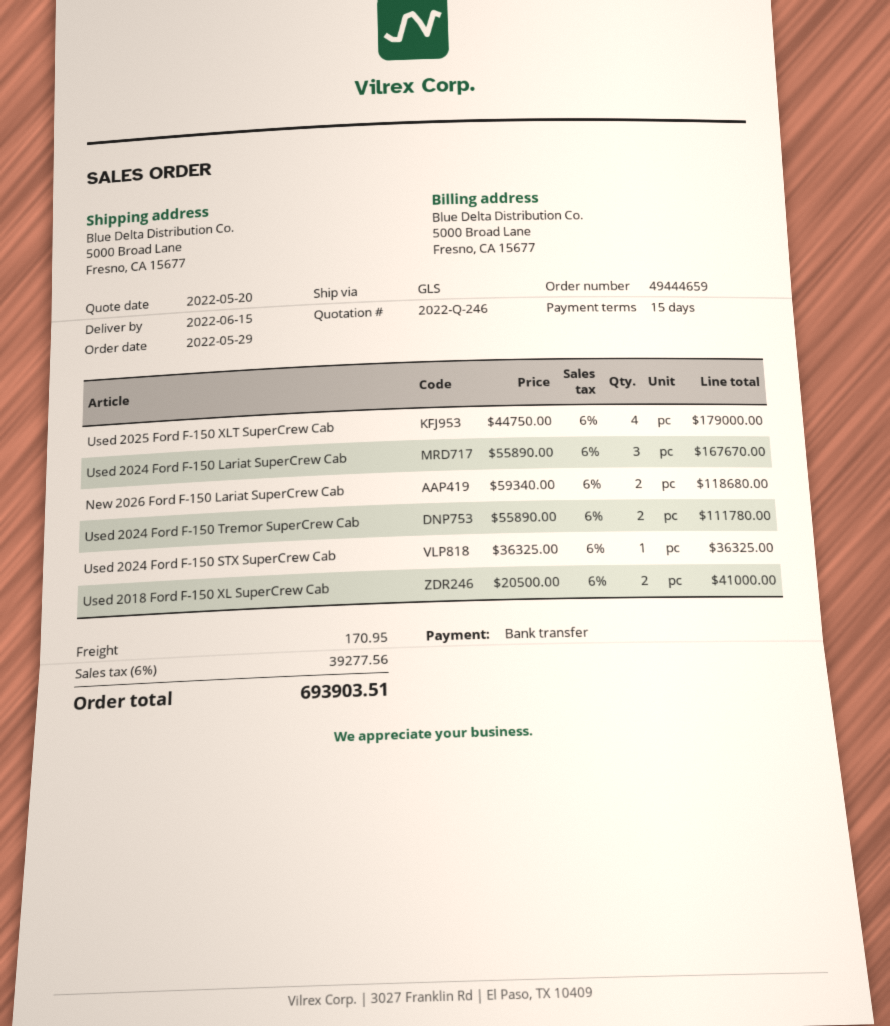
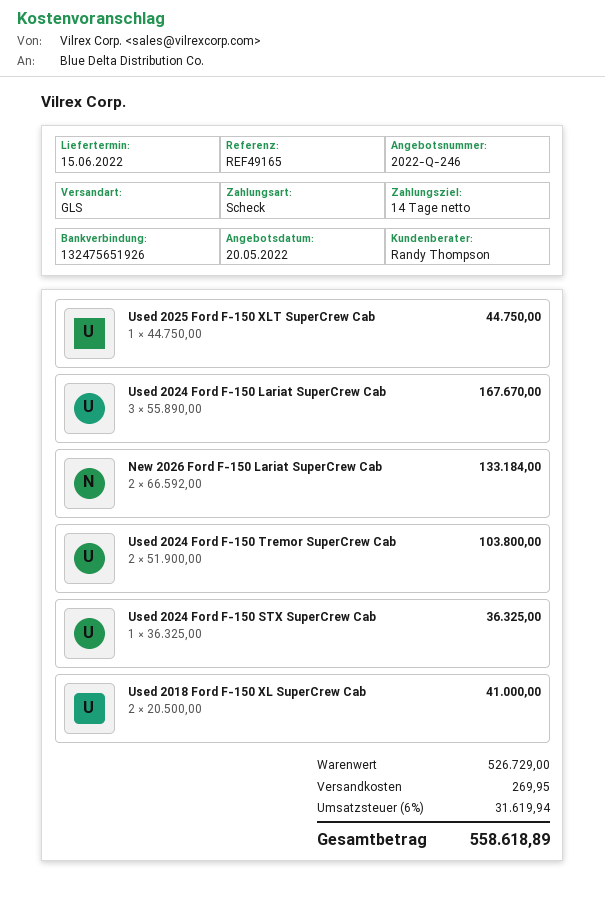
payment terms: 15 days -> 14 days
payment method: bank transfer -> cheque
Used 2025 Ford F-150 XLT SuperCrew Cab: 4 x 44750.00 = 179000.00 -> 1 x 44750.00 = 44750.00
New 2026 Ford F-150 Lariat SuperCrew Cab: 2 x 59340.00 = 118680.00 -> 2 x 66592.00 = 133184.00
Used 2024 Ford F-150 Tremor SuperCrew Cab: 2 x 55890.00 = 111780.00 -> 2 x 51900.00 = 103800.00
shipping: 170.95 -> 269.95
tax: 6% = 39277.56 -> 6% = 31619.94
total: 693903.51 -> 558618.89

